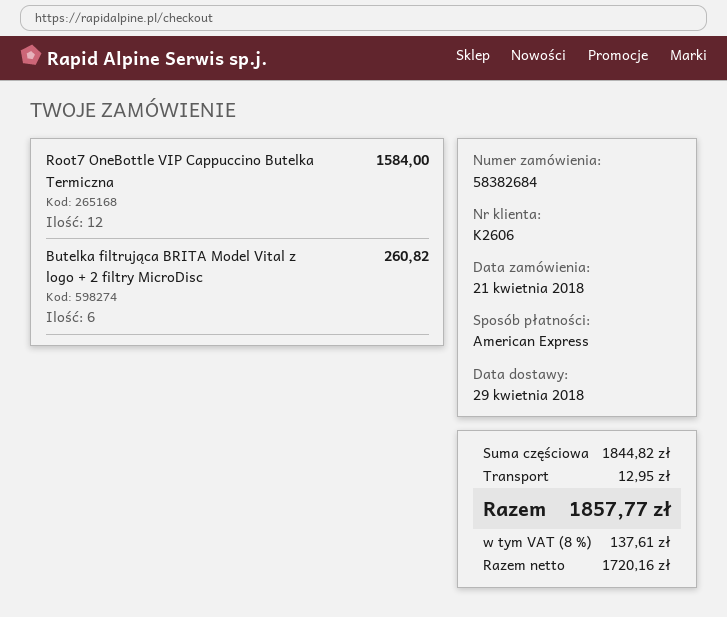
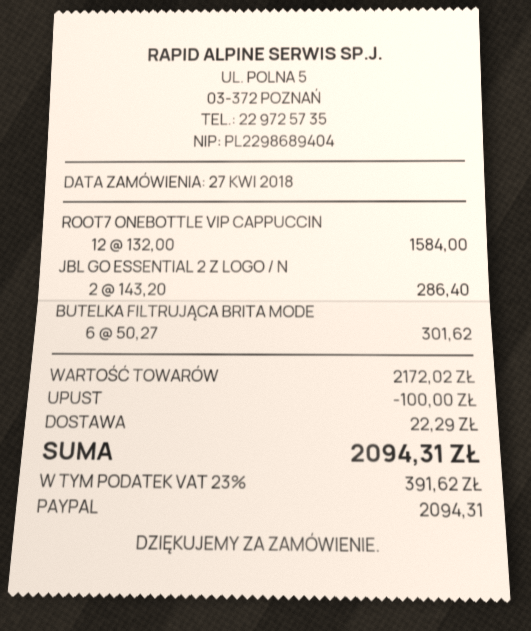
order date: 2018-04-21 -> 2018-04-27
payment method: American Express -> PayPal
Butelka filtrująca BRITA Model Vital z logo + 2 filtry MicroDisc: 6 for 260.82 -> 6 for 301.62
JBL GO ESSENTIAL 2 Z LOGO / N: none -> 2 for 286.40
subtotal: 1844.82 -> 2172.02
discount: none -> 100.00
shipping: 12.95 -> 22.29
tax: 8% = 137.61 -> 23% = 391.62
total: 1857.77 -> 2094.31

